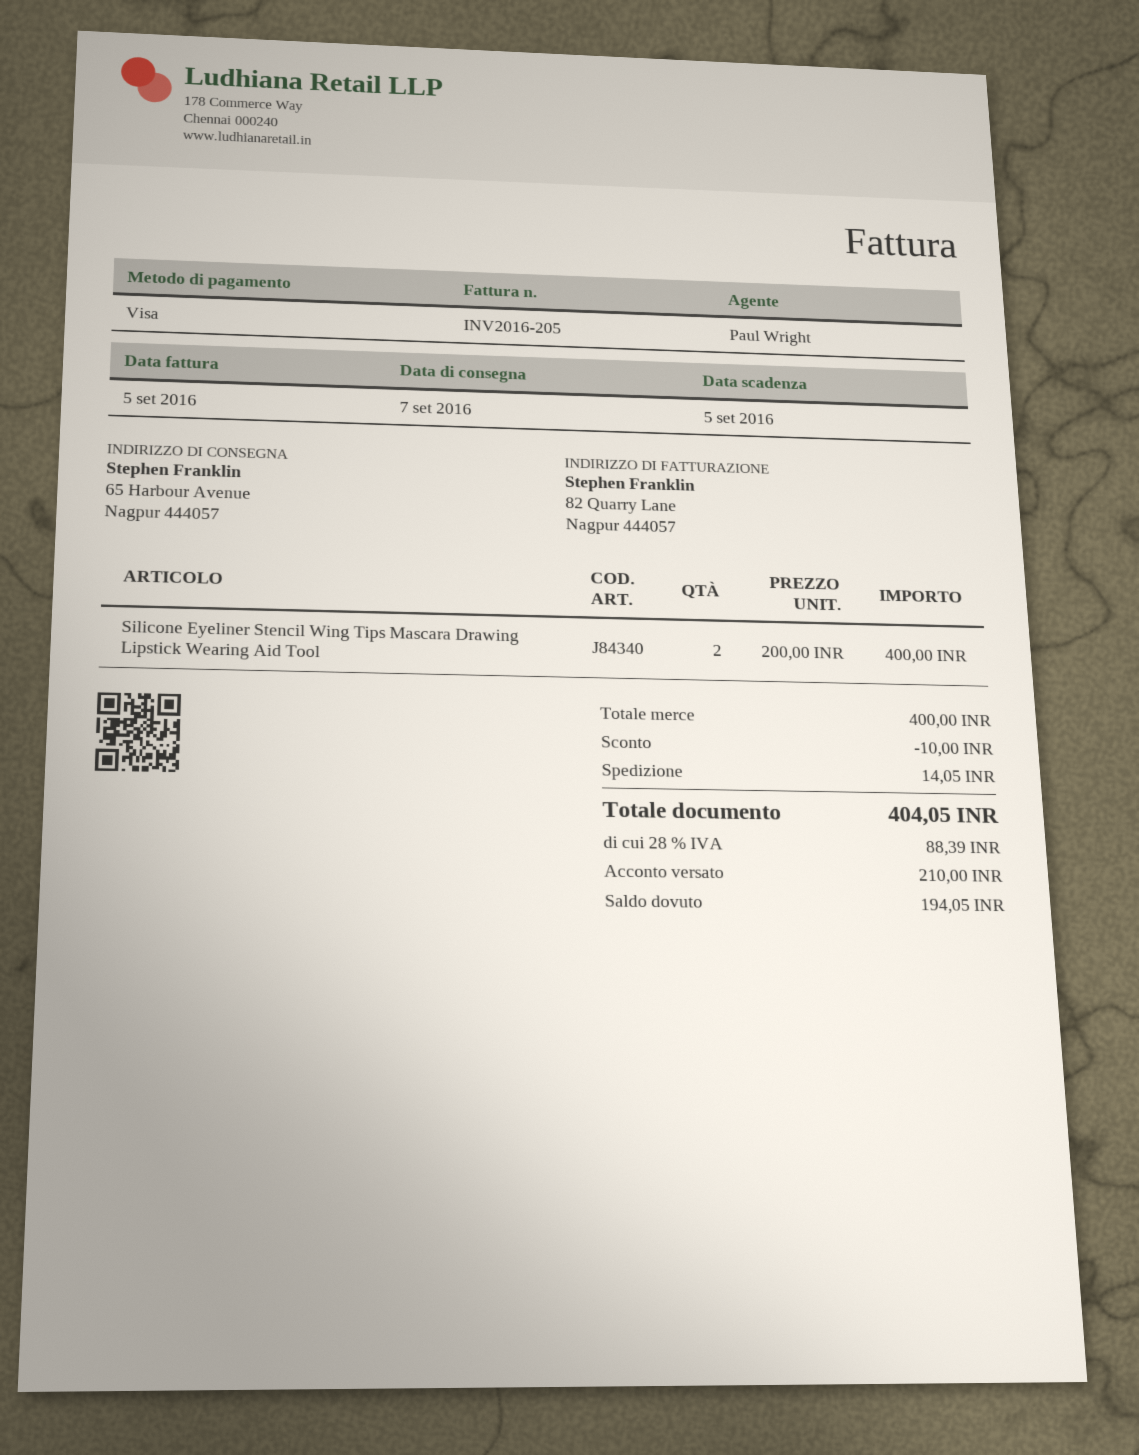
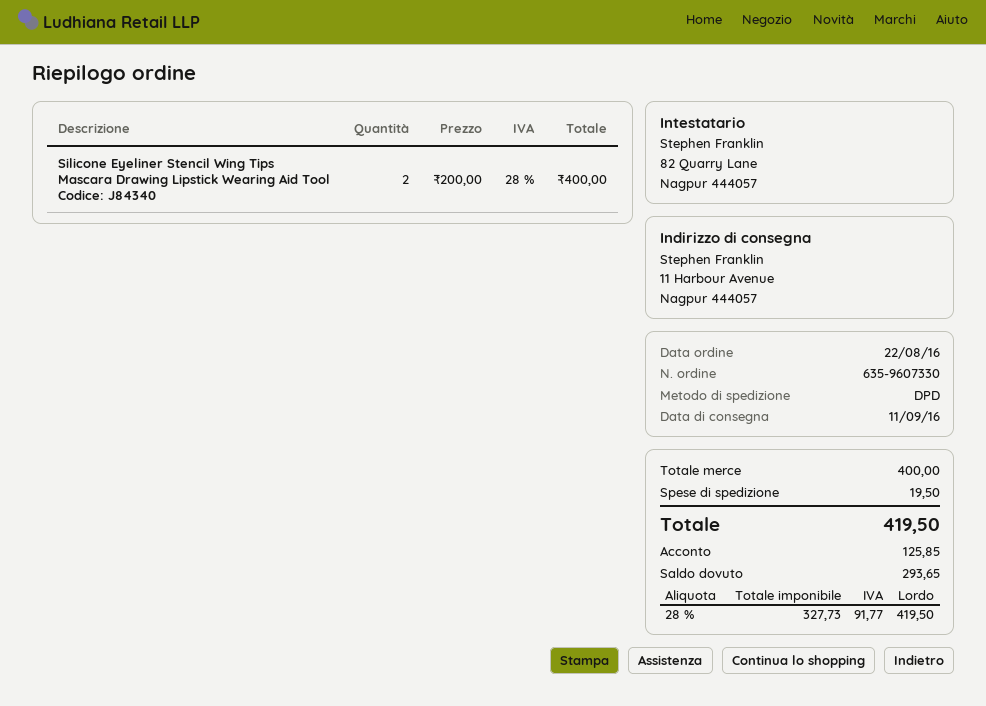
delivery date: 2016-09-07 -> 2016-09-11
ship to: 65 Harbour Avenue, Nagpur 444057 -> 11 Harbour Avenue, Nagpur 444057
discount: 10.00 -> none
shipping: 14.05 -> 19.50
tax: 28% = 88.39 -> 28% = 91.77
total: 404.05 -> 419.50
deposit: 210.00 -> 125.85
balance: 194.05 -> 293.65

